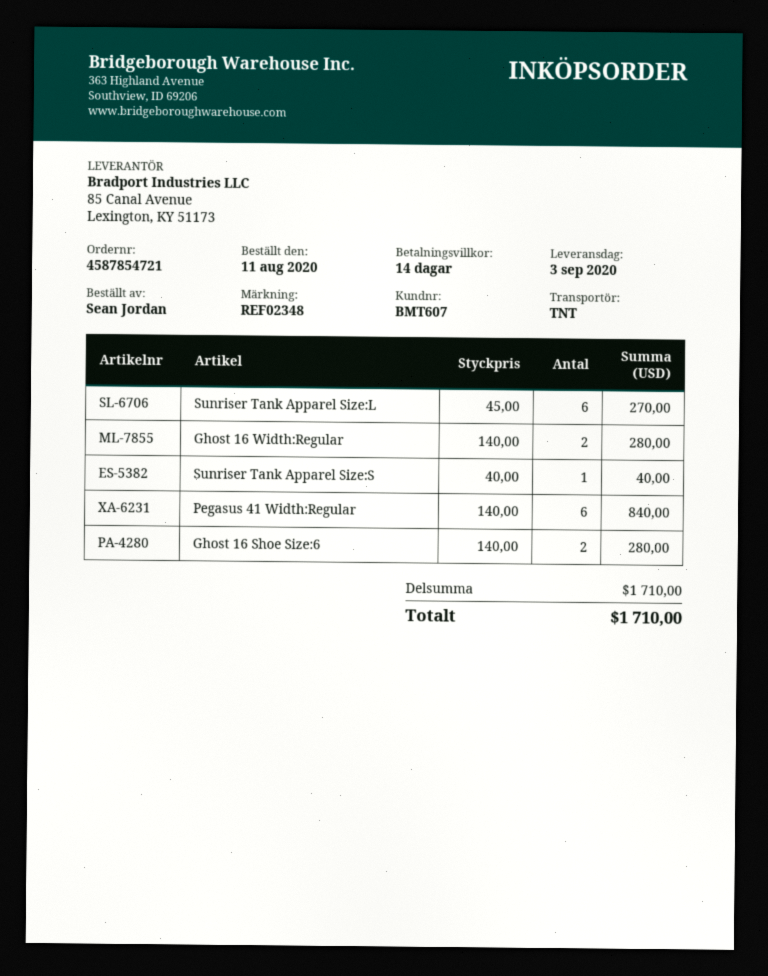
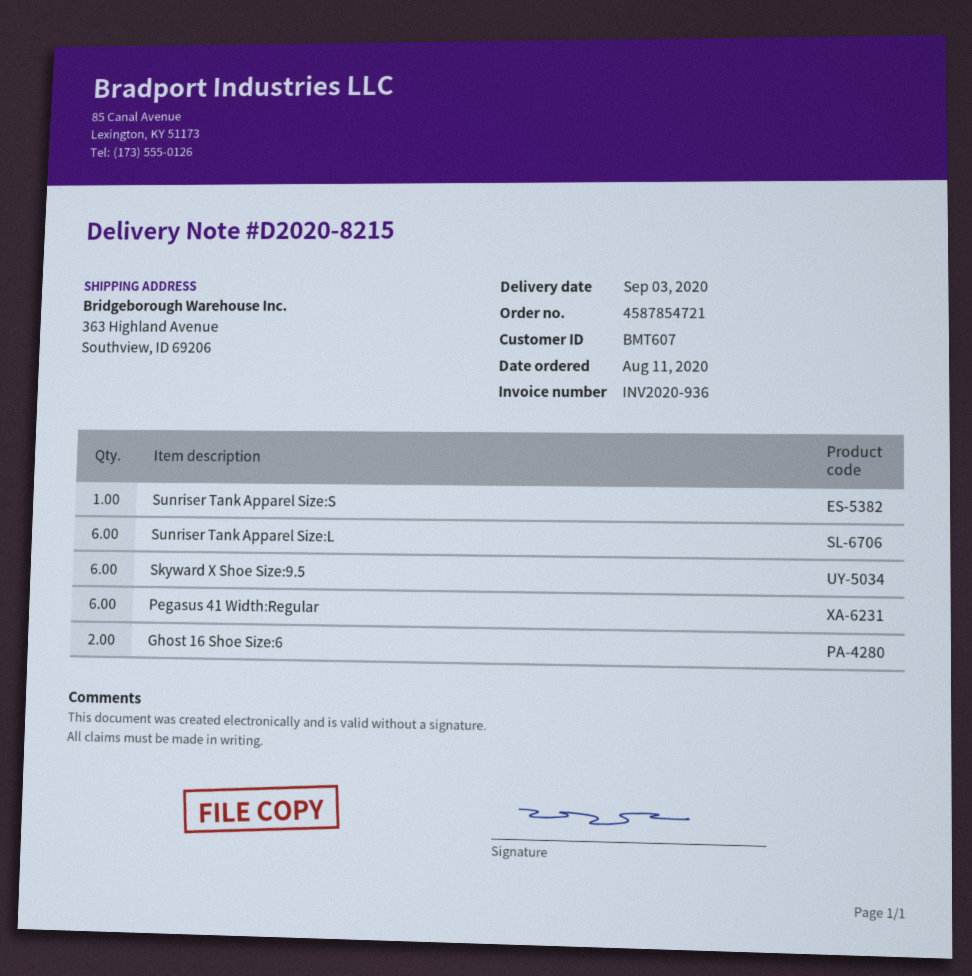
Ghost 16 Width:Regular: 2 -> none
Skyward X Shoe Size:9.5: none -> 6

